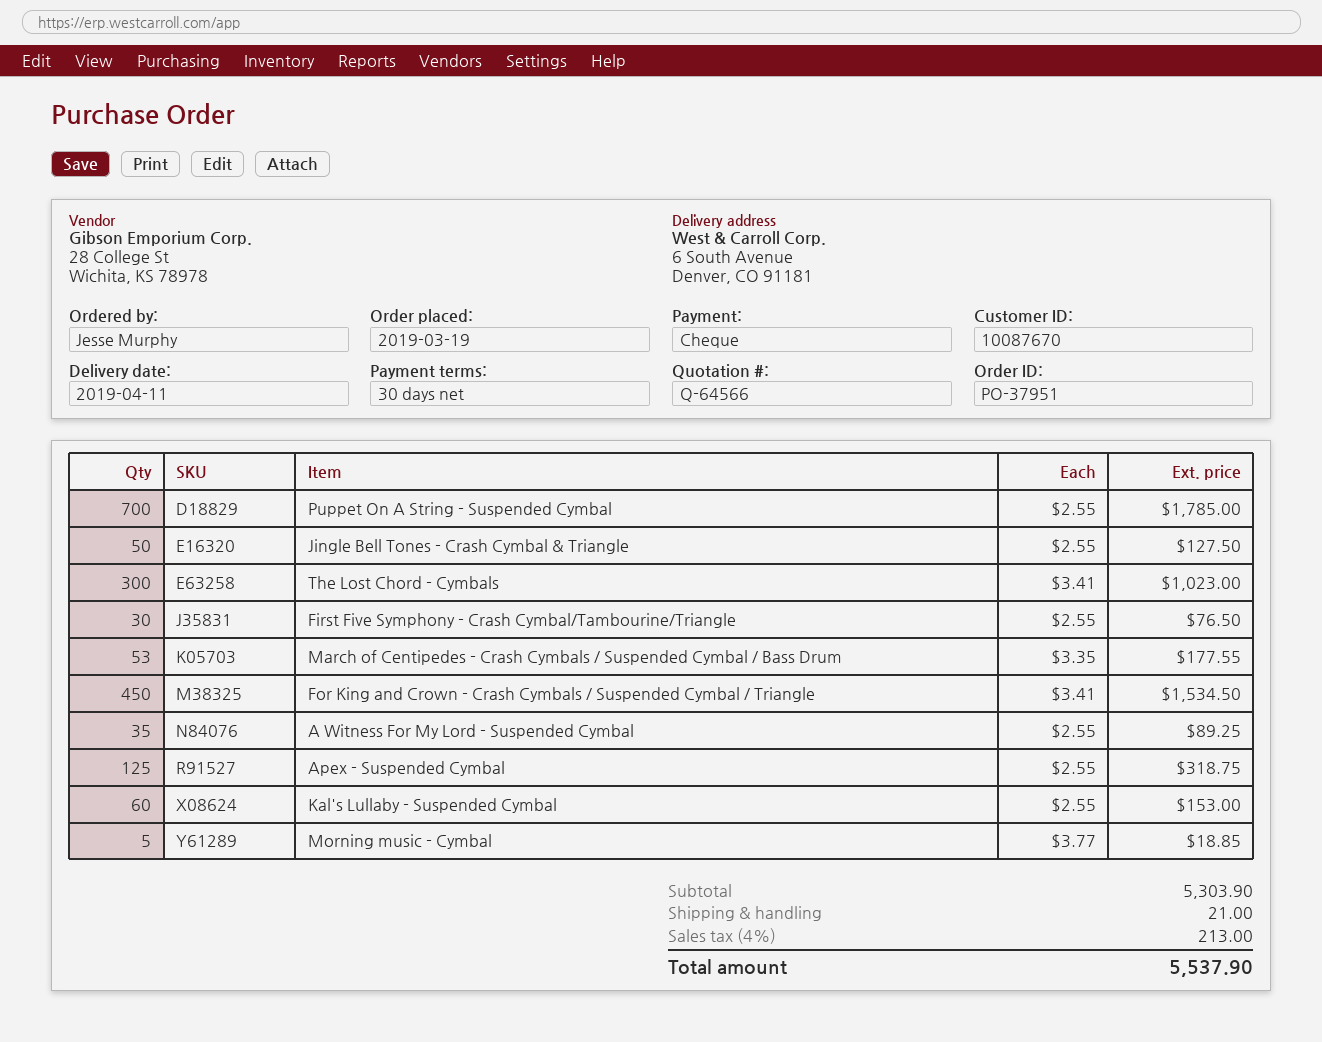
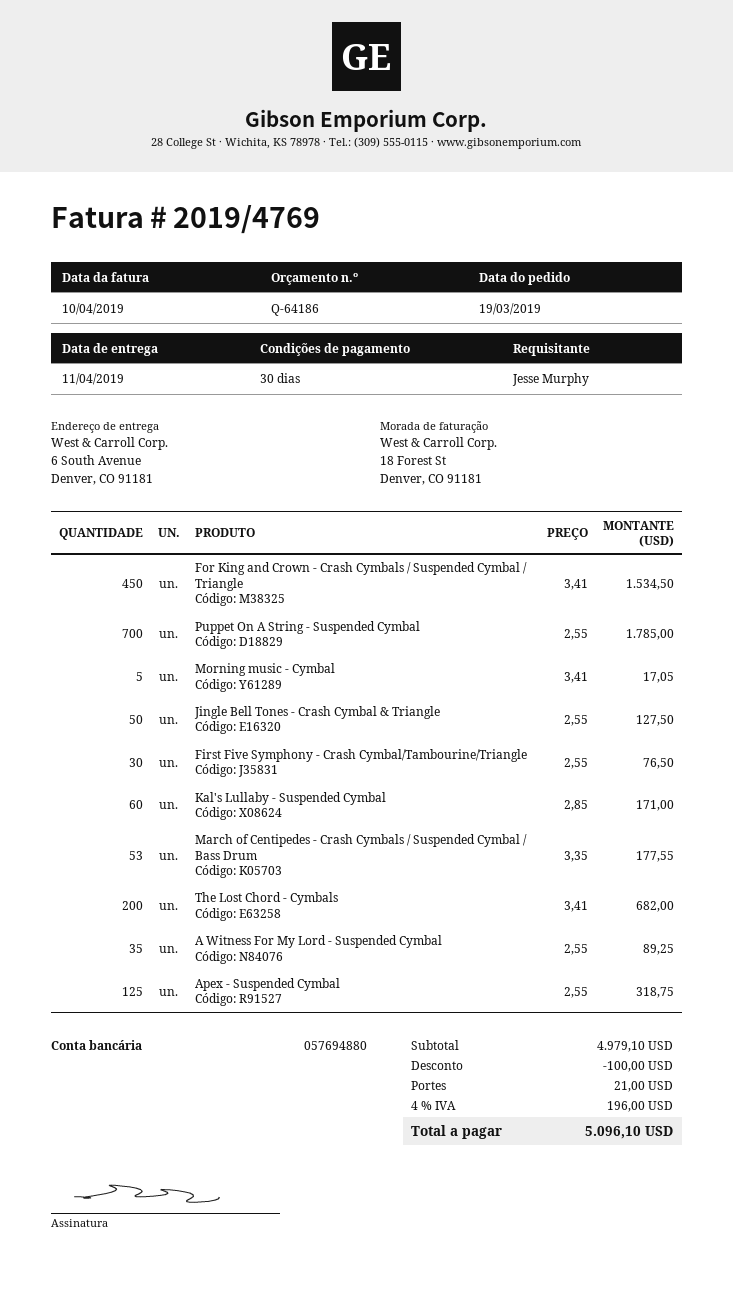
quote number: Q-64566 -> Q-64186
The Lost Chord - Cymbals: 300 x 3.41 = 1023.00 -> 200 x 3.41 = 682.00
Kal's Lullaby - Suspended Cymbal: 60 x 2.55 = 153.00 -> 60 x 2.85 = 171.00
Morning music - Cymbal: 5 x 3.77 = 18.85 -> 5 x 3.41 = 17.05
subtotal: 5303.90 -> 4979.10
discount: none -> 100.00
tax: 4% = 213.00 -> 4% = 196.00
total: 5537.90 -> 5096.10

